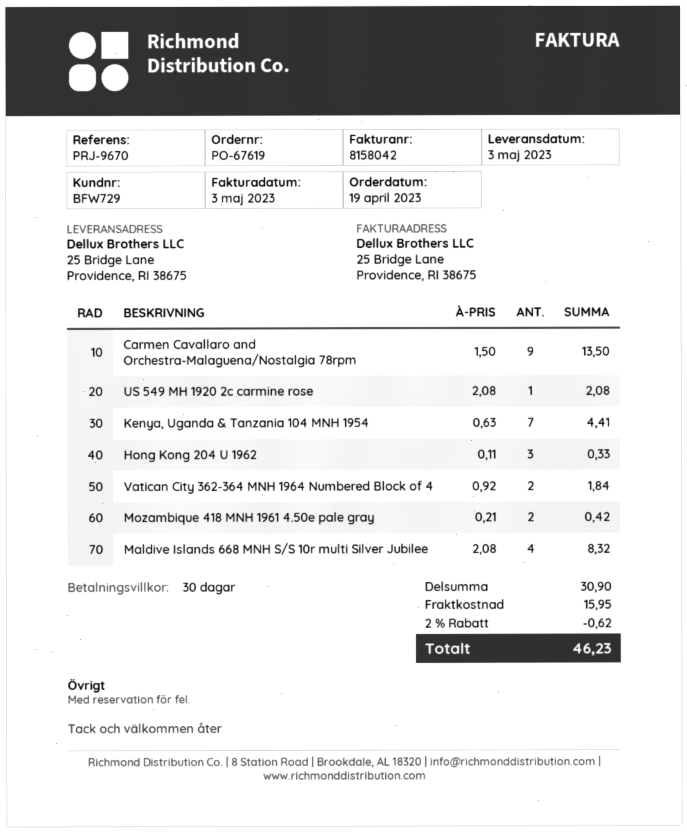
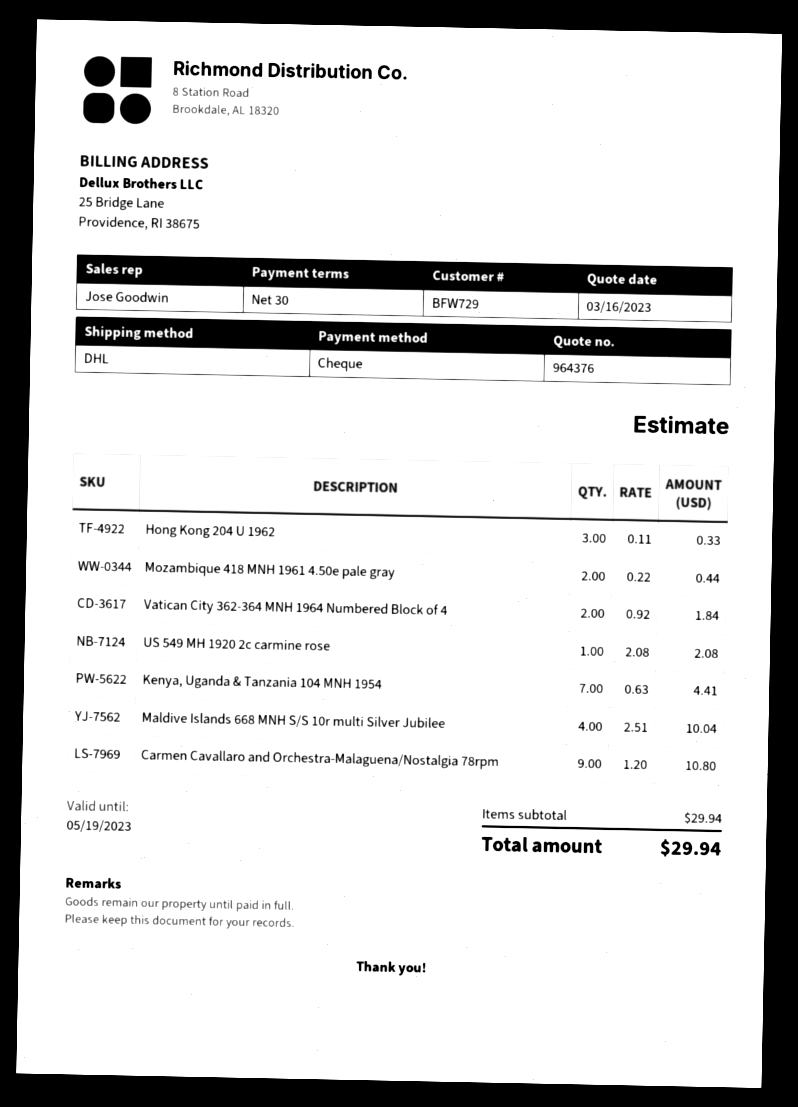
Carmen Cavallaro and Orchestra-Malaguena/Nostalgia 78rpm: 9 x 1.50 = 13.50 -> 9 x 1.20 = 10.80
Mozambique 418 MNH 1961 4.50e pale gray: 2 x 0.21 = 0.42 -> 2 x 0.22 = 0.44
Maldive Islands 668 MNH S/S 10r multi Silver Jubilee: 4 x 2.08 = 8.32 -> 4 x 2.51 = 10.04
subtotal: 30.90 -> 29.94
discount: 2% = 0.62 -> none
shipping: 15.95 -> none
total: 46.23 -> 29.94

